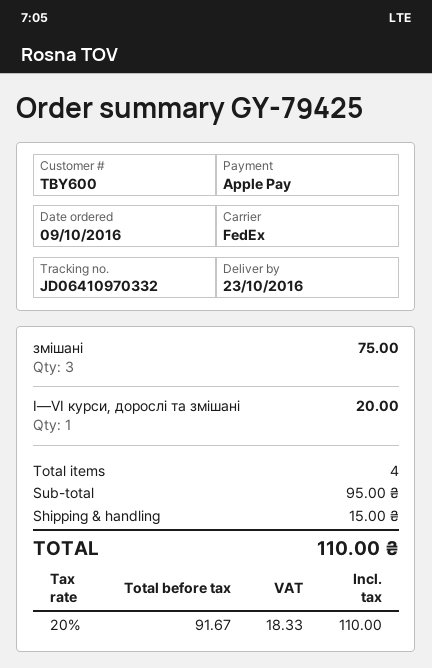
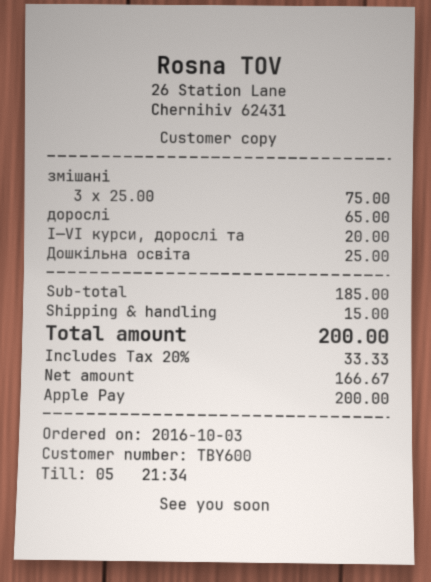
order date: 2016-10-09 -> 2016-10-03
дорослі: none -> 1 for 65.00
Дошкільна освіта: none -> 1 for 25.00
subtotal: 95.00 -> 185.00
net: 91.67 -> 166.67
tax: 20% = 18.33 -> 20% = 33.33
total: 110.00 -> 200.00

